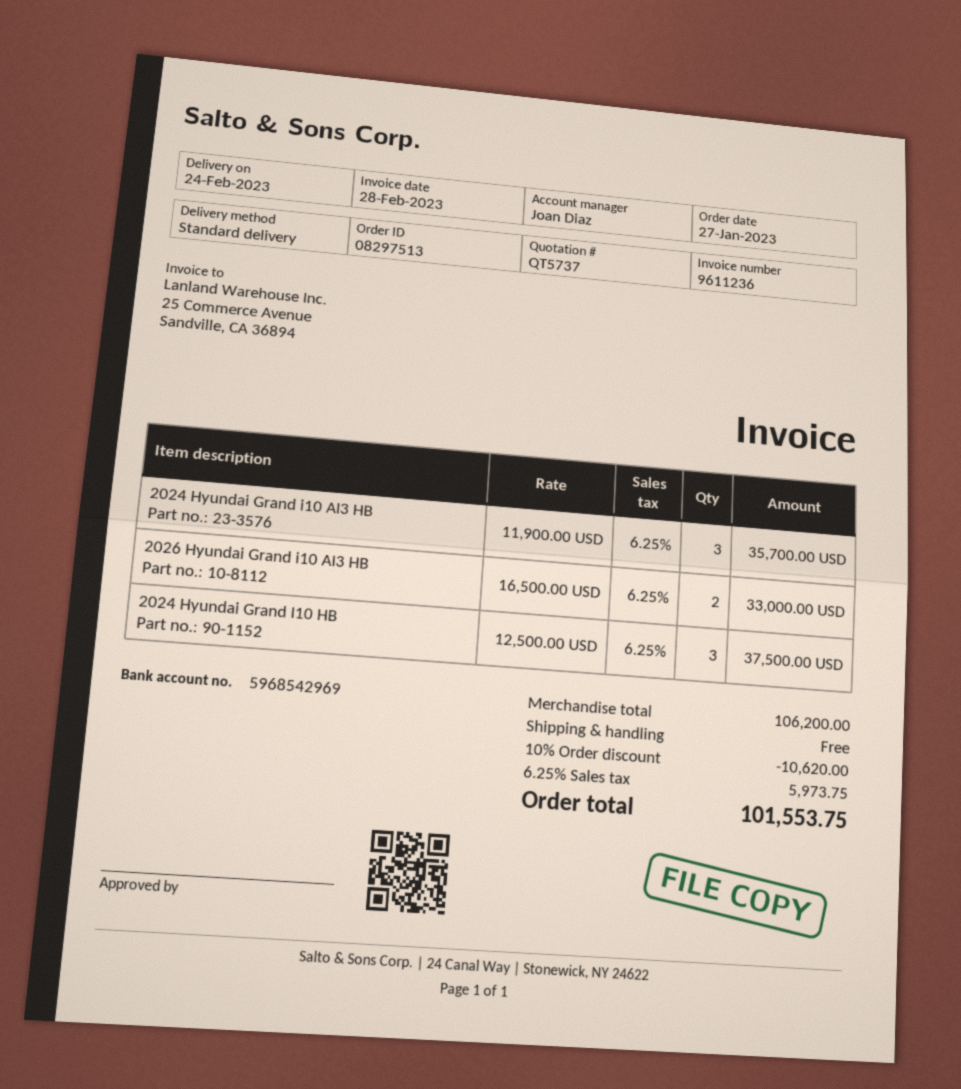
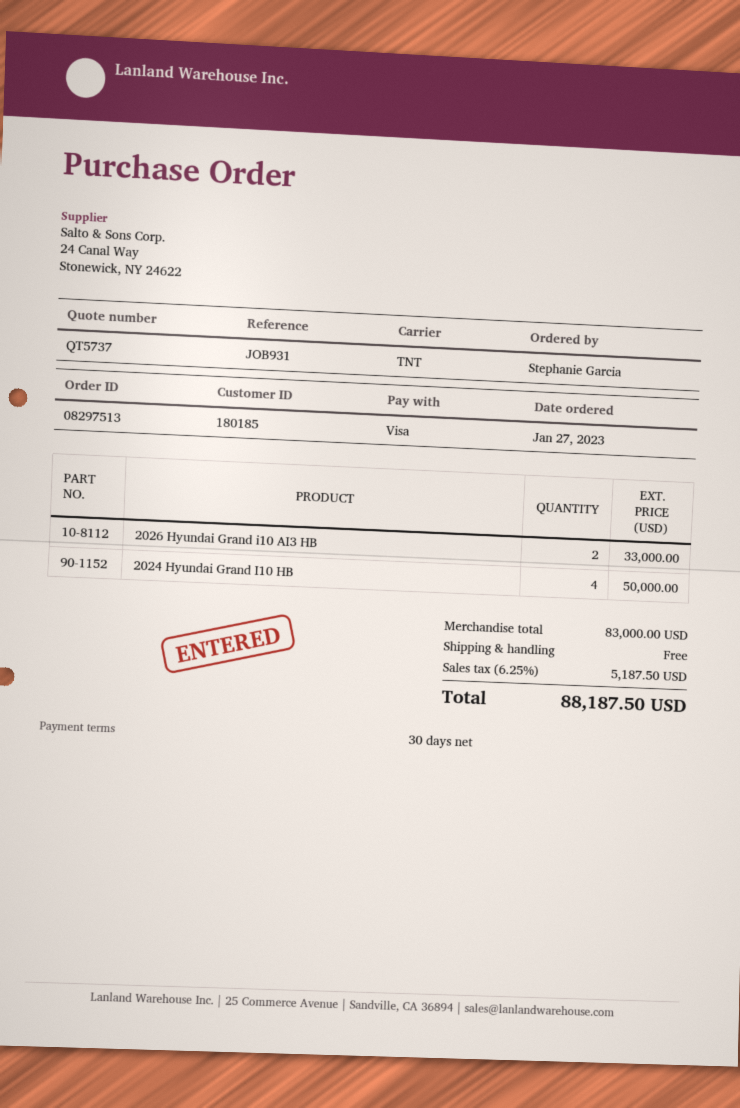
shipping method: standard -> TNT
2024 Hyundai Grand i10 AI3 HB: 3 for 35700.00 -> none
2024 Hyundai Grand I10 HB: 3 for 37500.00 -> 4 for 50000.00
subtotal: 106200.00 -> 83000.00
discount: 10% = 10620.00 -> none
tax: 6.25% = 5973.75 -> 6.25% = 5187.50
total: 101553.75 -> 88187.50

